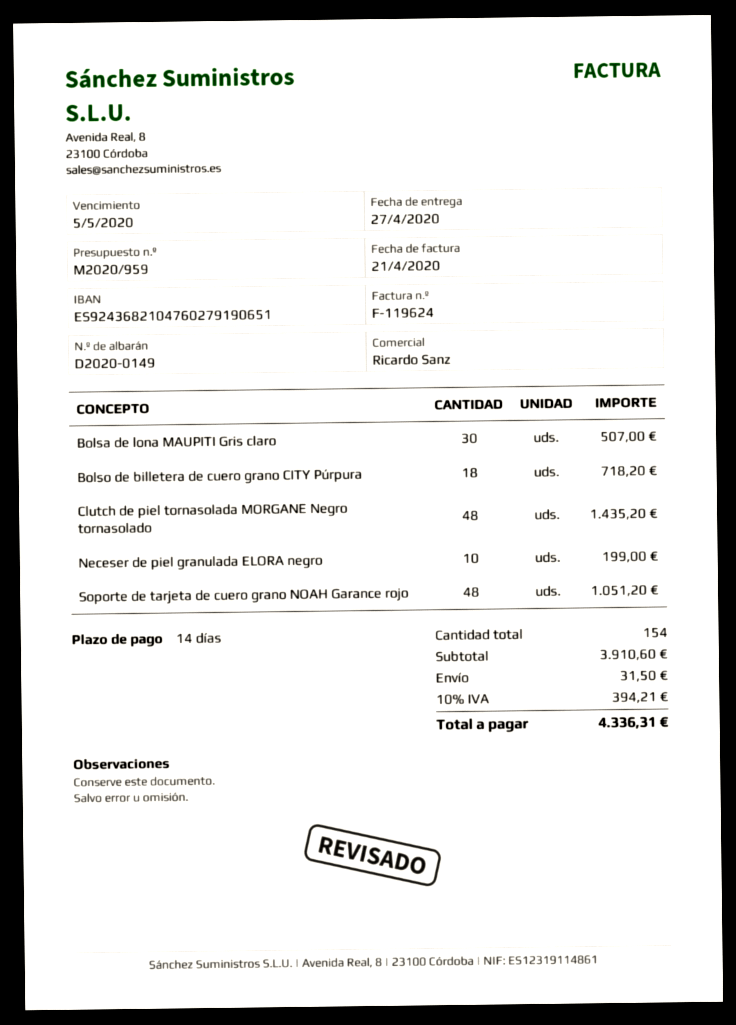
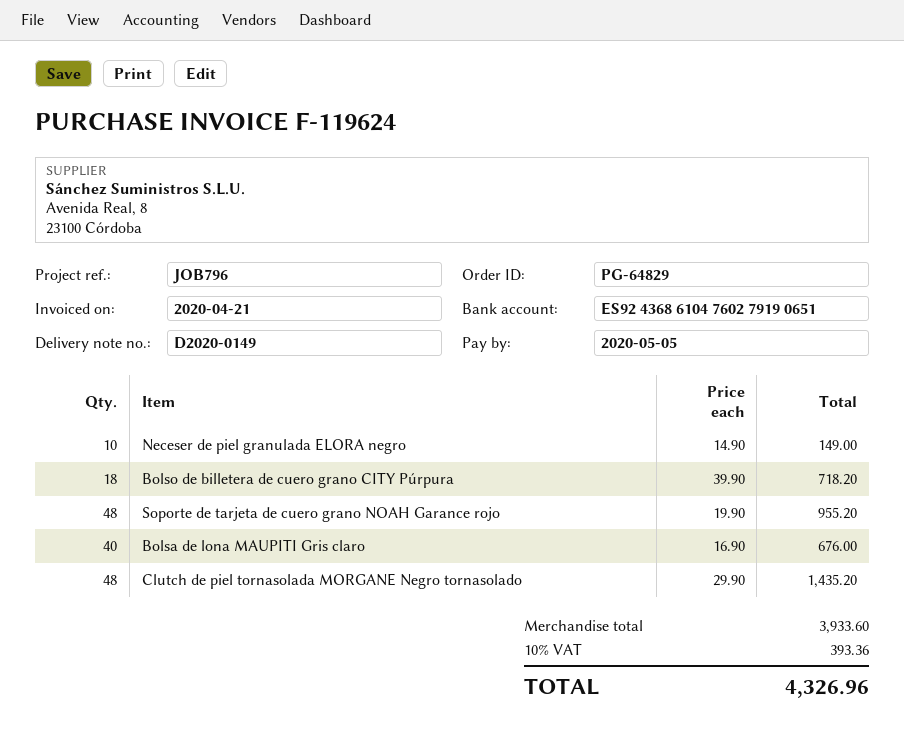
bank account: ES9243682104760279190651 -> ES9243686104760279190651
Bolsa de lona MAUPITI Gris claro: 30 for 507.00 -> 40 for 676.00
Neceser de piel granulada ELORA negro: 10 for 199.00 -> 10 for 149.00
Soporte de tarjeta de cuero grano NOAH Garance rojo: 48 for 1051.20 -> 48 for 955.20
subtotal: 3910.60 -> 3933.60
shipping: 31.50 -> none
tax: 10% = 394.21 -> 10% = 393.36
total: 4336.31 -> 4326.96

